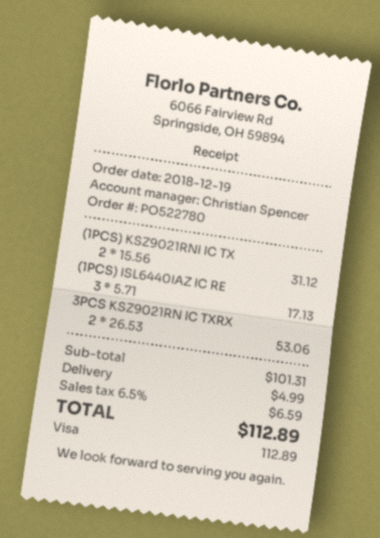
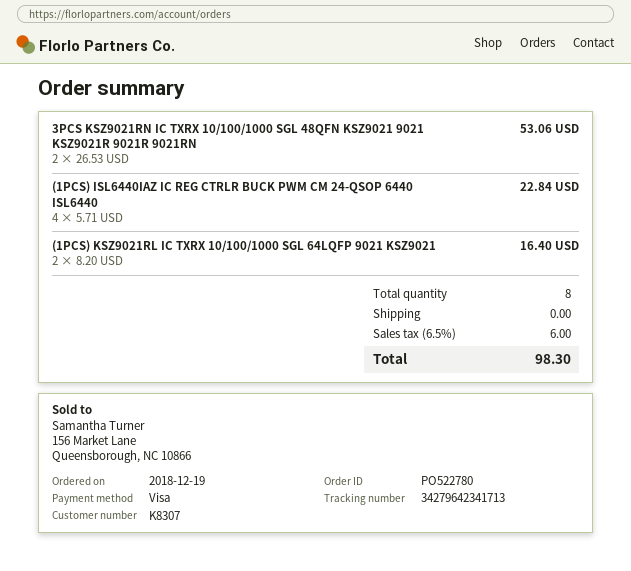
(1PCS) KSZ9021RNI IC TX: 2 x 15.56 = 31.12 -> none
(1PCS) ISL6440IAZ IC RE: 3 x 5.71 = 17.13 -> 4 x 5.71 = 22.84
(1PCS) KSZ9021RL IC TXRX 10/100/1000 SGL 64LQFP 9021 KSZ9021: none -> 2 x 8.20 = 16.40
shipping: 4.99 -> 0.00
tax: 6.5% = 6.59 -> 6.5% = 6.00
total: 112.89 -> 98.30

